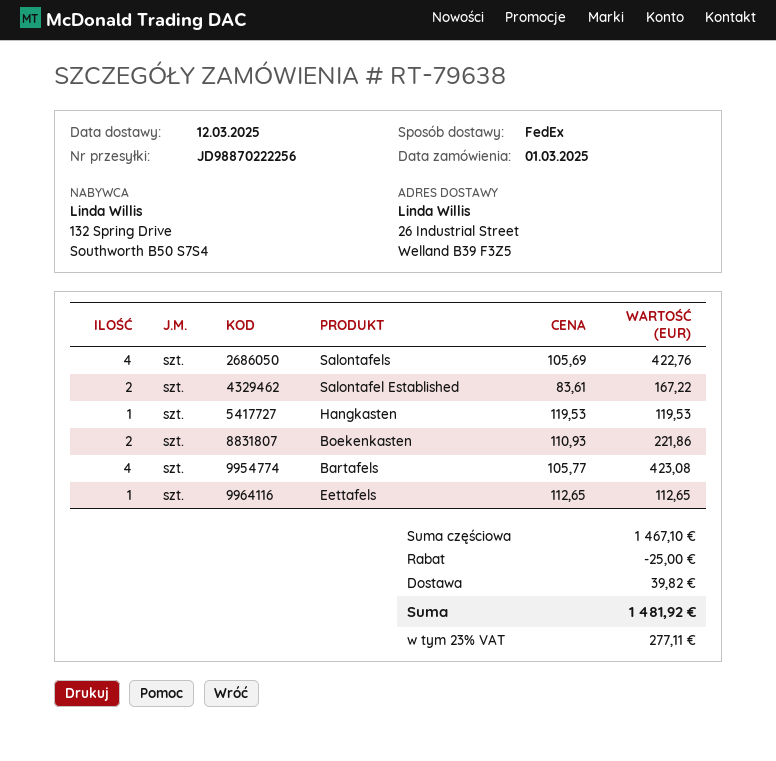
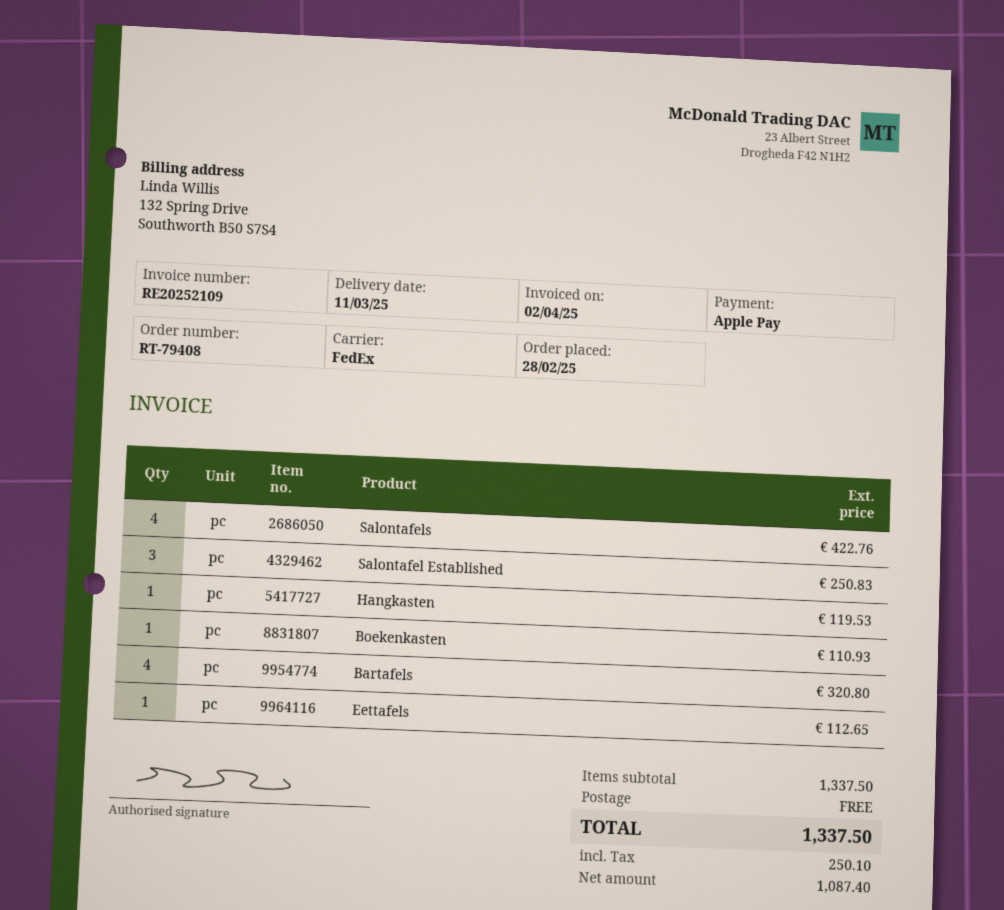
order number: RT-79638 -> RT-79408
order date: 2025-03-01 -> 2025-02-28
delivery date: 2025-03-12 -> 2025-03-11
Salontafel Established: 2 for 167.22 -> 3 for 250.83
Boekenkasten: 2 for 221.86 -> 1 for 110.93
Bartafels: 4 for 423.08 -> 4 for 320.80
subtotal: 1467.10 -> 1337.50
discount: 25.00 -> none
shipping: 39.82 -> 0.00
tax: 277.11 -> 250.10
total: 1481.92 -> 1337.50

